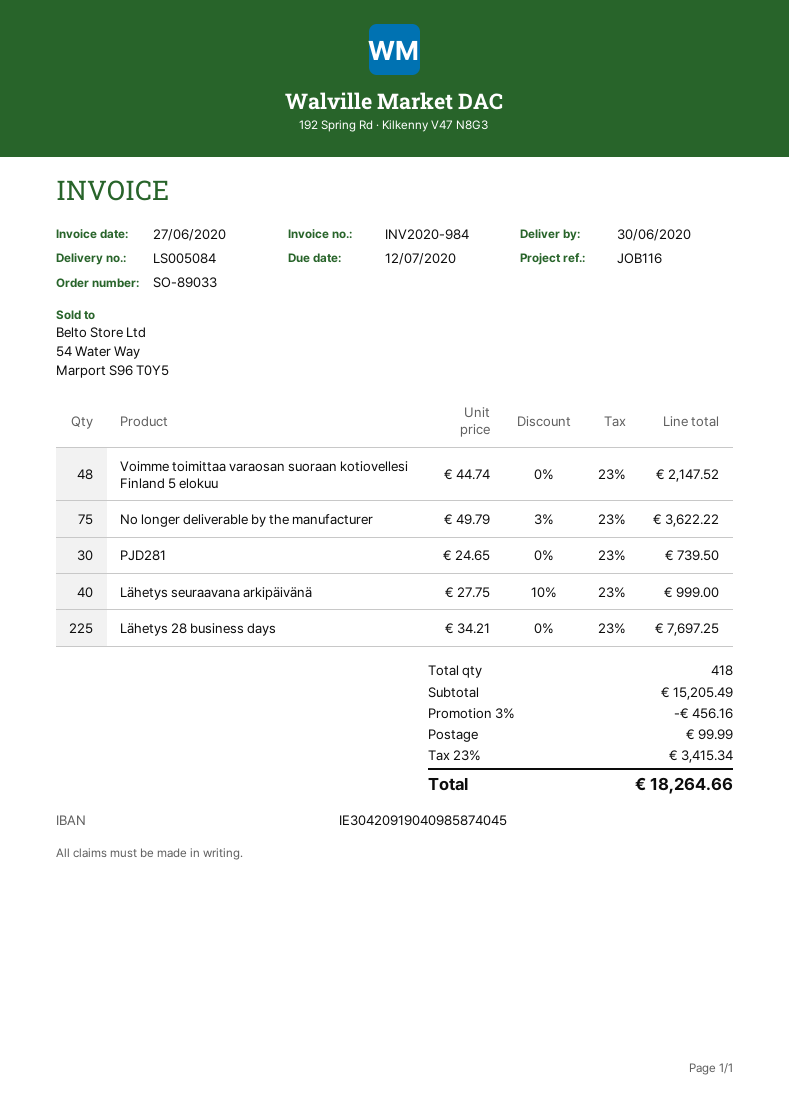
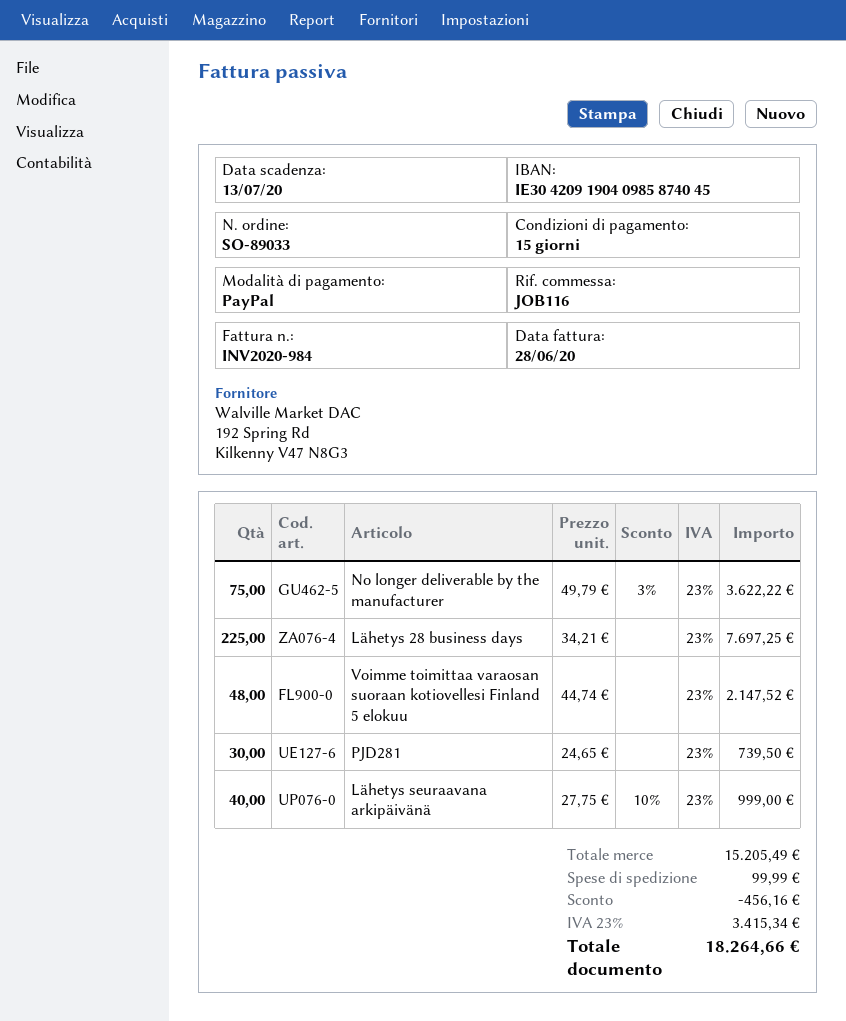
invoice date: 2020-06-27 -> 2020-06-28
due date: 2020-07-12 -> 2020-07-13

